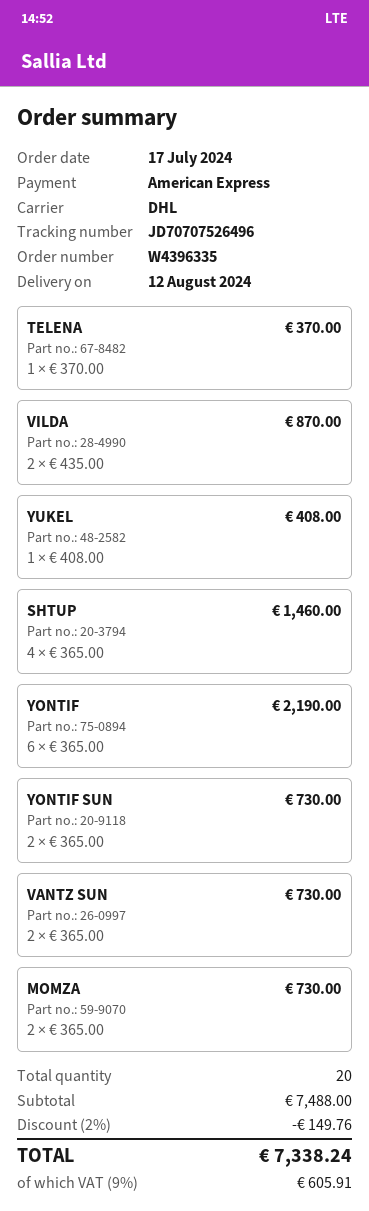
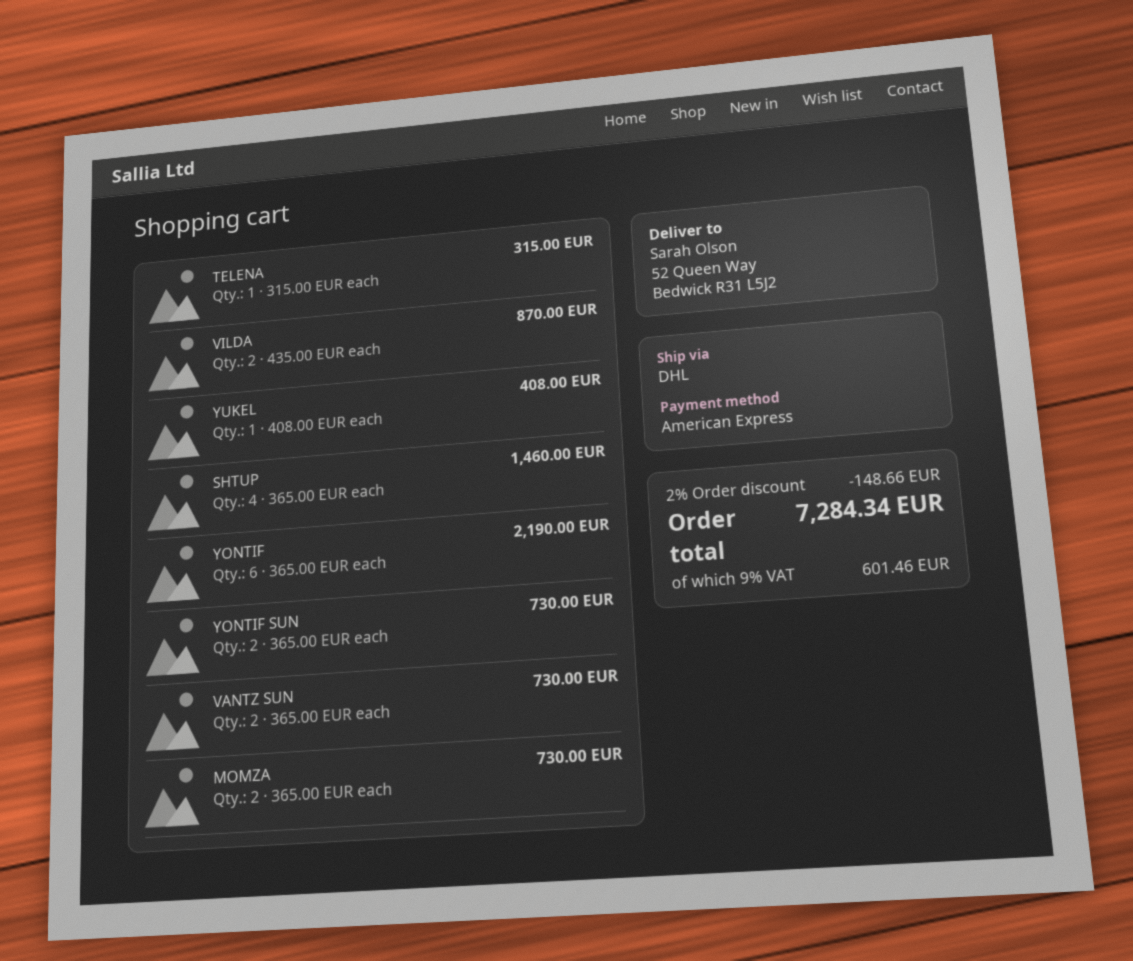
TELENA: 1 x 370.00 = 370.00 -> 1 x 315.00 = 315.00
discount: 2% = 149.76 -> 2% = 148.66
tax: 9% = 605.91 -> 9% = 601.46
total: 7338.24 -> 7284.34

